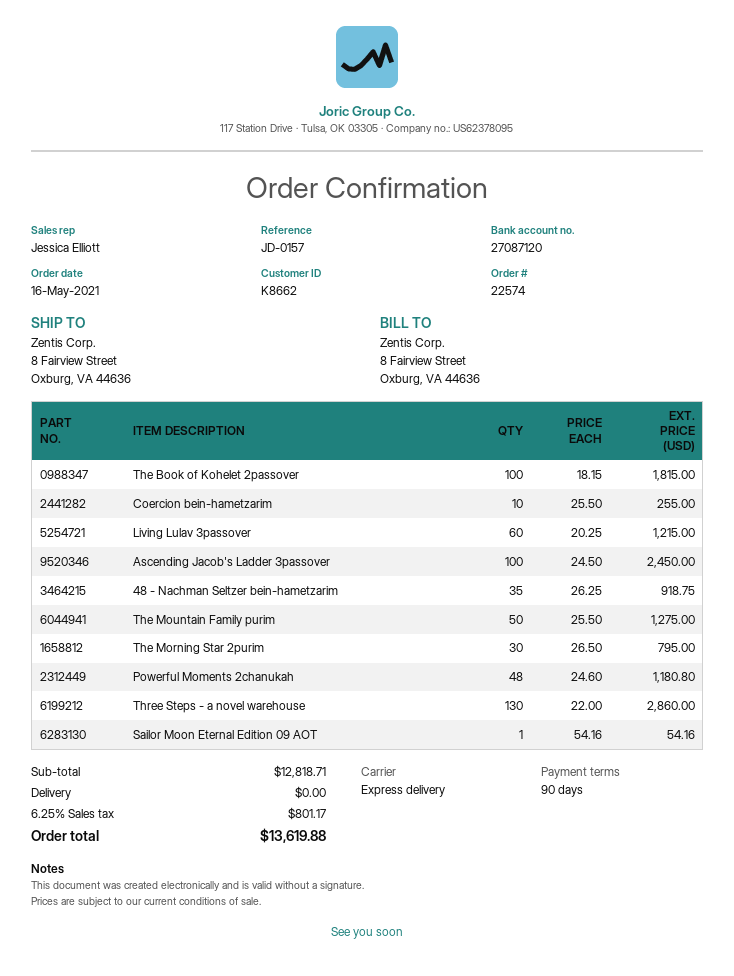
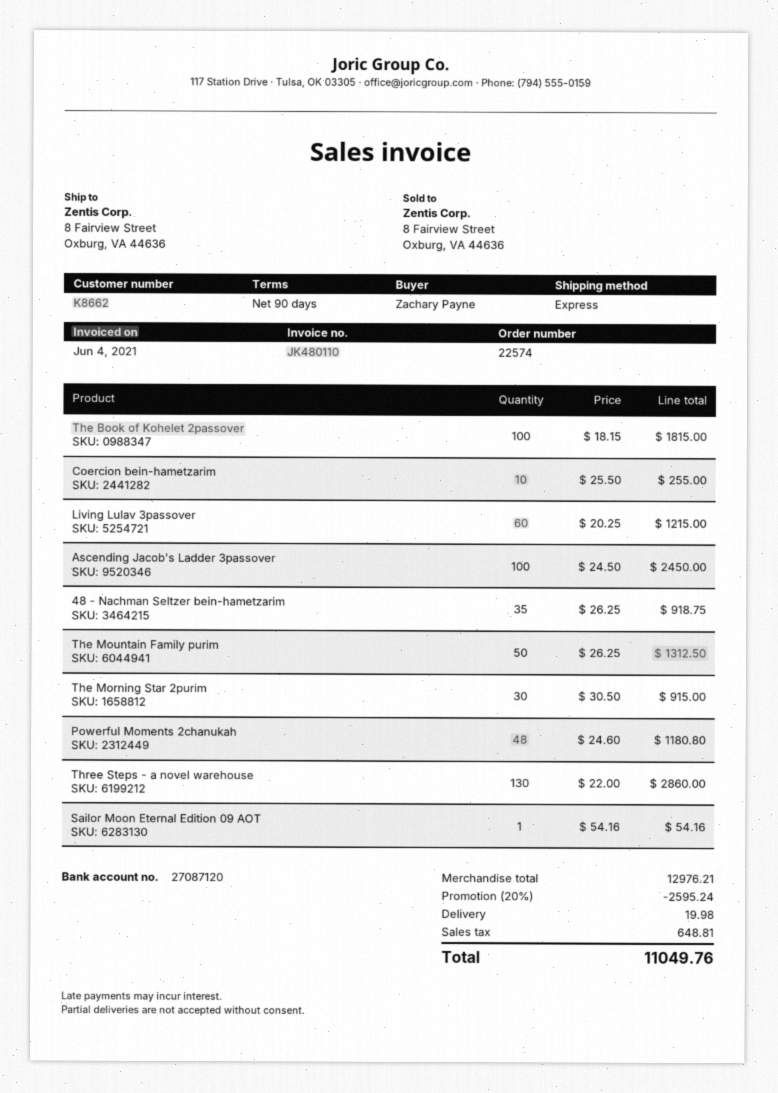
The Mountain Family purim: 50 x 25.50 = 1275.00 -> 50 x 26.25 = 1312.50
The Morning Star 2purim: 30 x 26.50 = 795.00 -> 30 x 30.50 = 915.00
subtotal: 12818.71 -> 12976.21
discount: none -> 20% = 2595.24
shipping: 0.00 -> 19.98
tax: 801.17 -> 648.81
total: 13619.88 -> 11049.76

